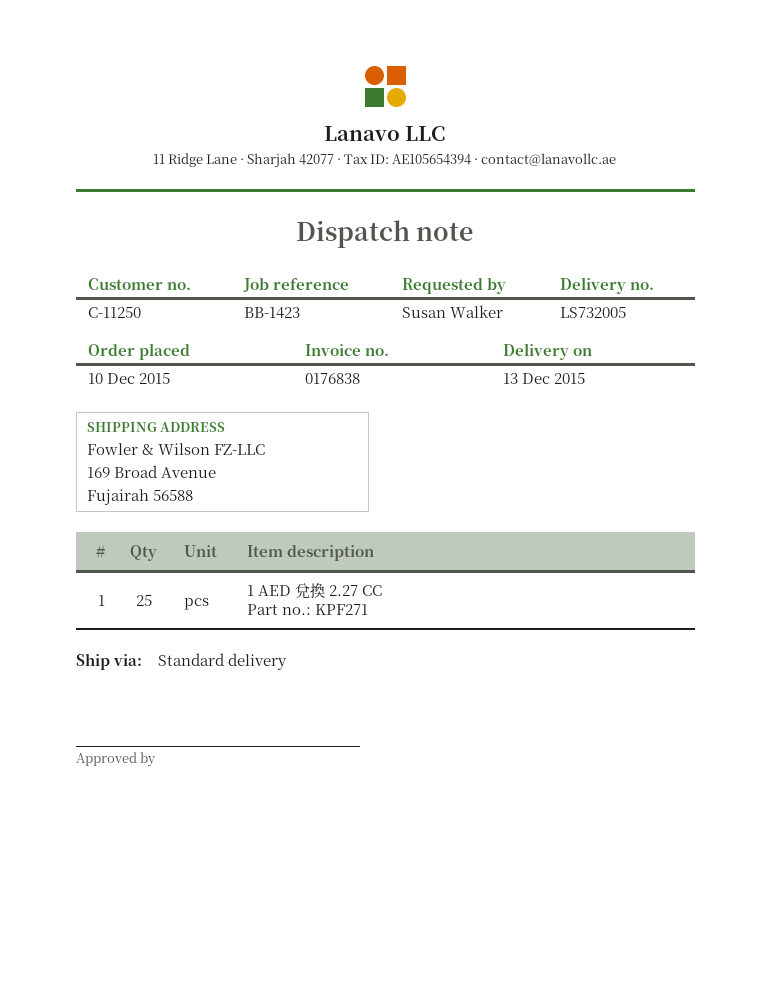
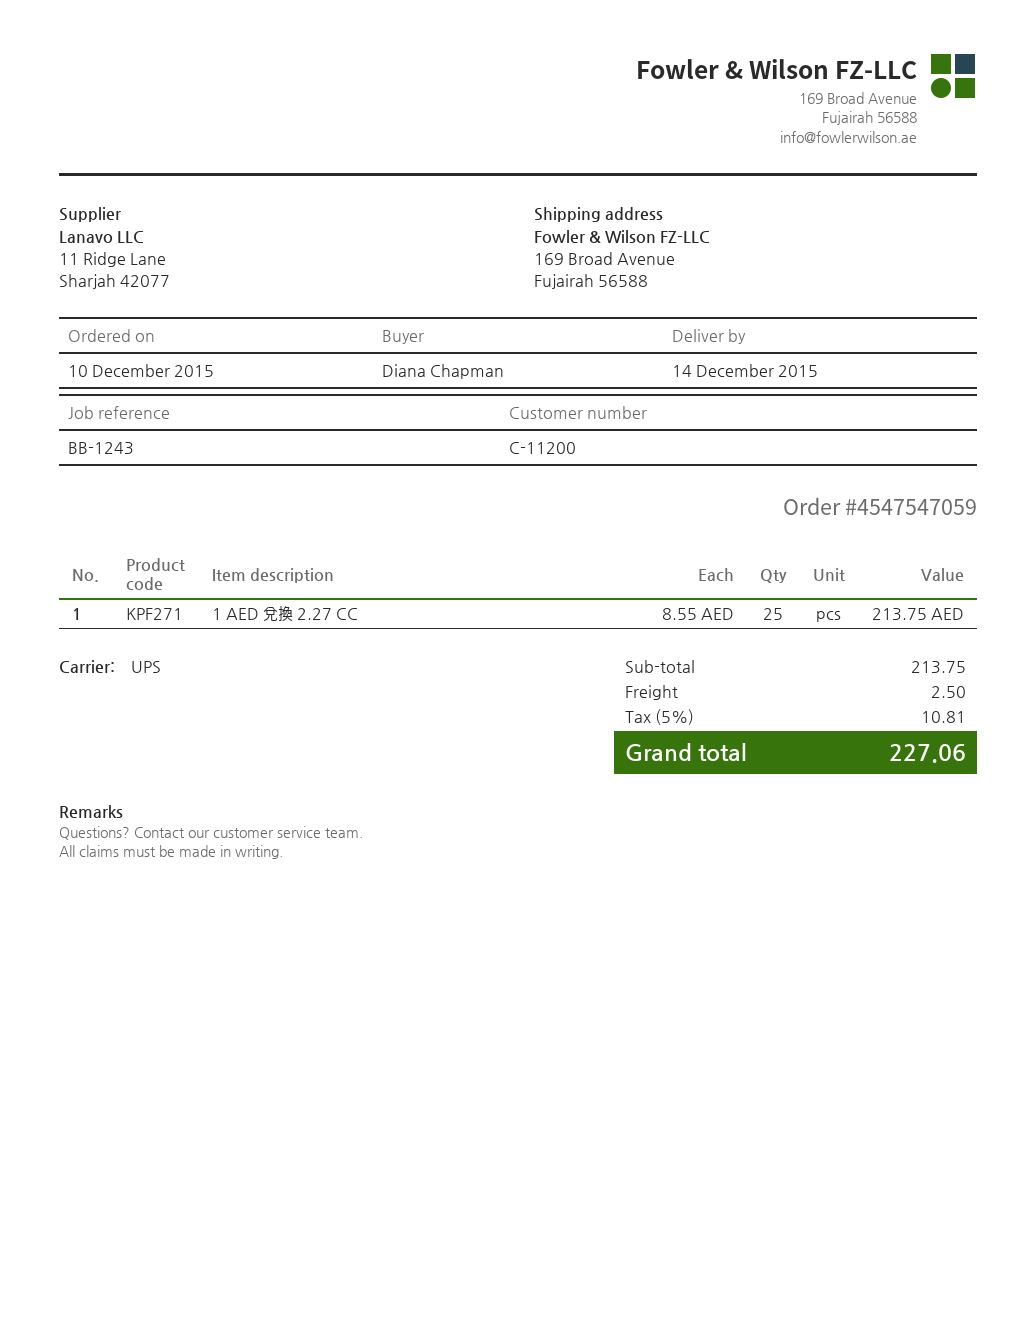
delivery date: 2015-12-13 -> 2015-12-14
customer number: C-11250 -> C-11200
reference: BB-1423 -> BB-1243
ordered by: Susan Walker -> Diana Chapman
shipping method: standard -> UPS

